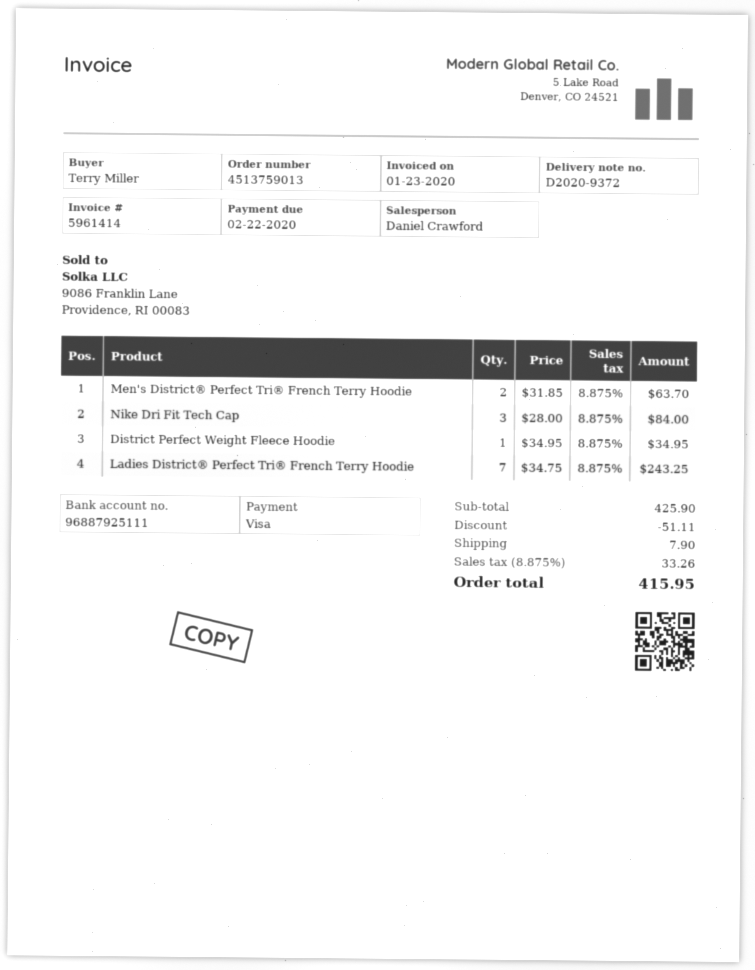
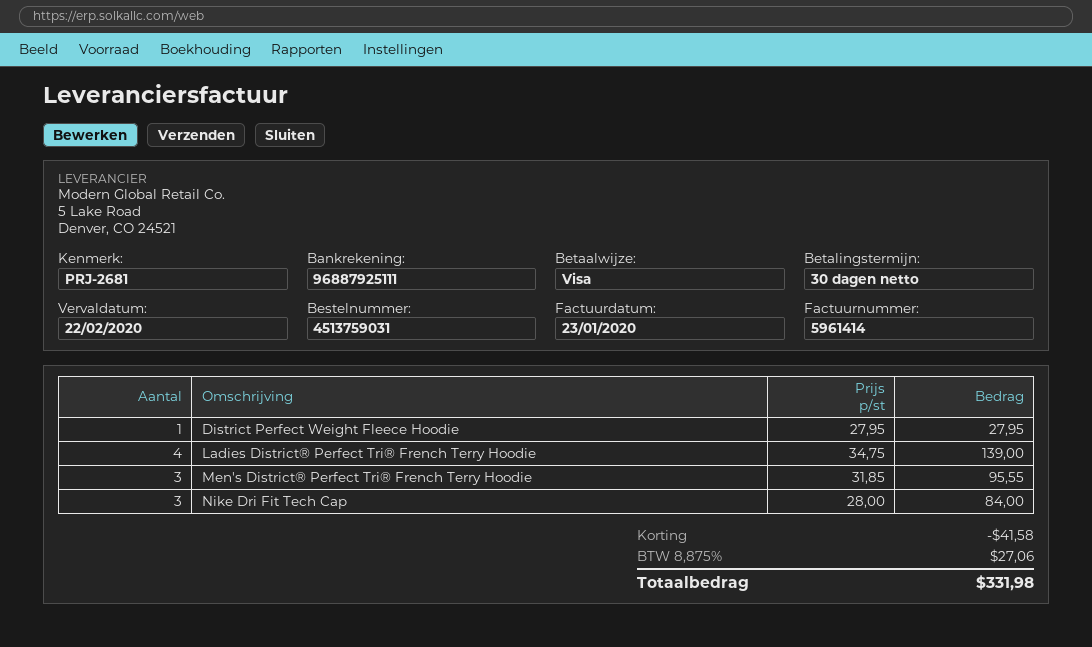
order number: 4513759013 -> 4513759031
Men's District® Perfect Tri® French Terry Hoodie: 2 x 31.85 = 63.70 -> 3 x 31.85 = 95.55
District Perfect Weight Fleece Hoodie: 1 x 34.95 = 34.95 -> 1 x 27.95 = 27.95
Ladies District® Perfect Tri® French Terry Hoodie: 7 x 34.75 = 243.25 -> 4 x 34.75 = 139.00
discount: 51.11 -> 41.58
shipping: 7.90 -> none
tax: 8.875% = 33.26 -> 8.875% = 27.06
total: 415.95 -> 331.98

